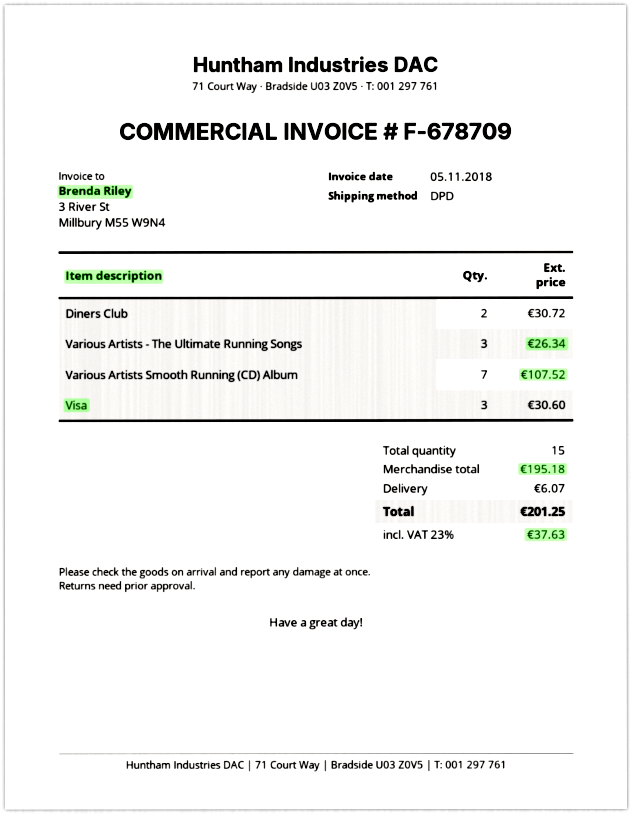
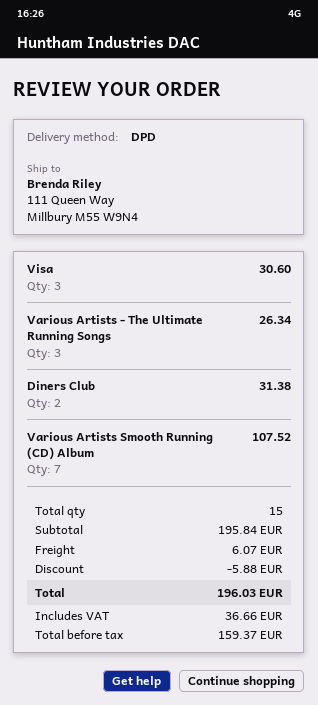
Diners Club: 2 for 30.72 -> 2 for 31.38
subtotal: 195.18 -> 195.84
discount: none -> 5.88
tax: 37.63 -> 36.66
total: 201.25 -> 196.03

